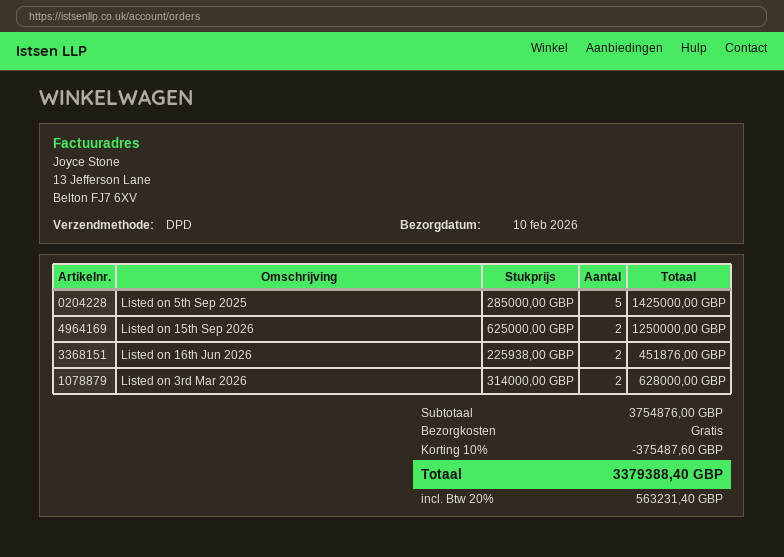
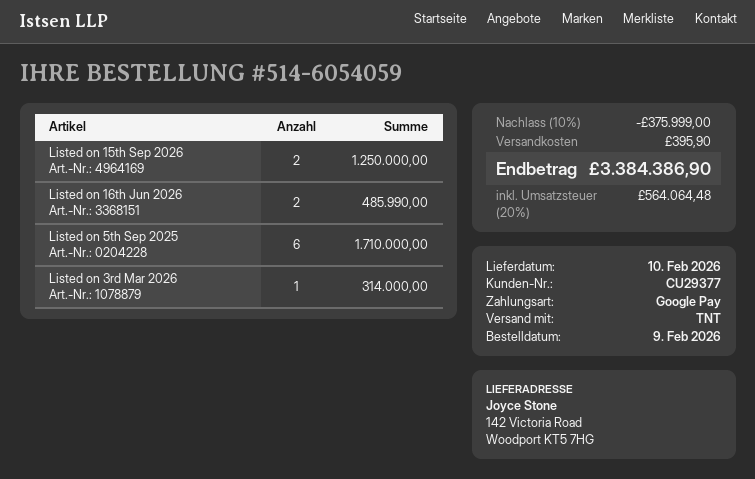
shipping method: DPD -> TNT
Listed on 5th Sep 2025: 5 for 1425000.00 -> 6 for 1710000.00
Listed on 16th Jun 2026: 2 for 451876.00 -> 2 for 485990.00
Listed on 3rd Mar 2026: 2 for 628000.00 -> 1 for 314000.00
discount: 10% = 375487.60 -> 10% = 375999.00
shipping: 0.00 -> 395.90
tax: 20% = 563231.40 -> 20% = 564064.48
total: 3379388.40 -> 3384386.90

